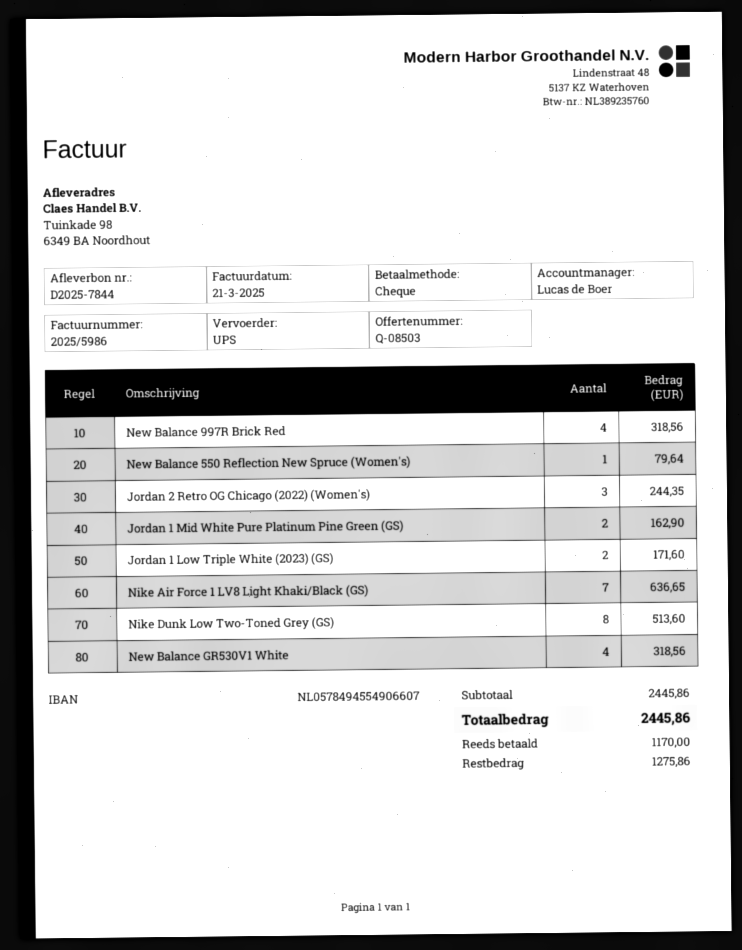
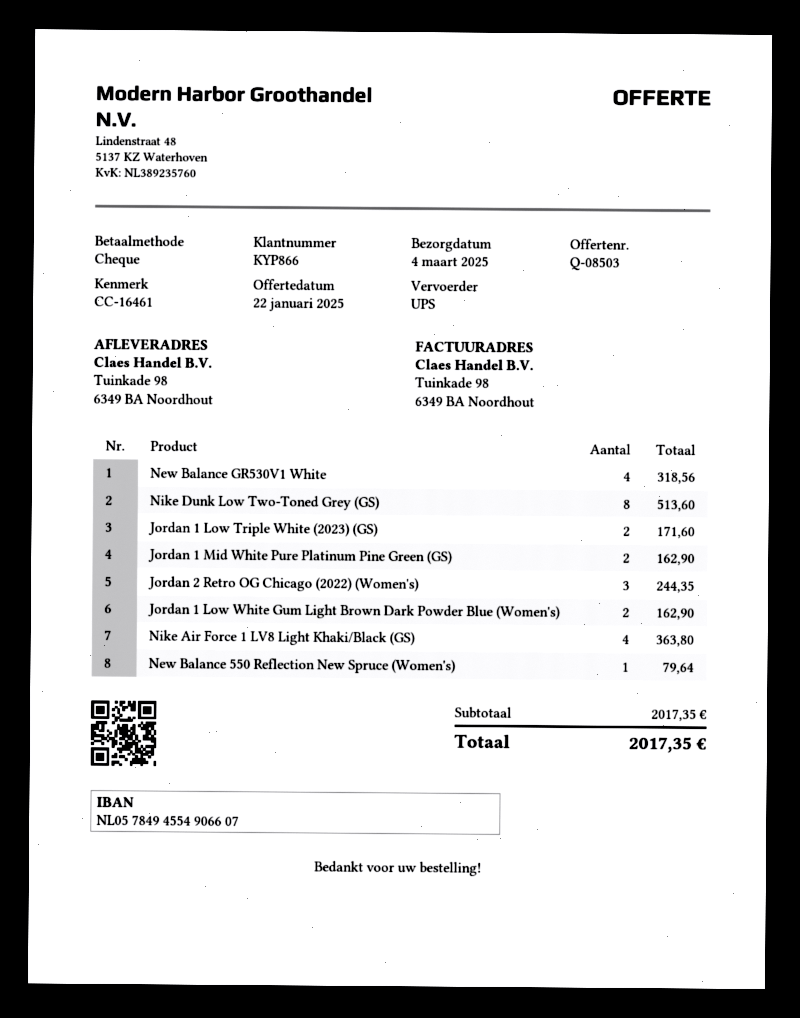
New Balance 997R Brick Red: 4 for 318.56 -> none
Nike Air Force 1 LV8 Light Khaki/Black (GS): 7 for 636.65 -> 4 for 363.80
Jordan 1 Low White Gum Light Brown Dark Powder Blue (Women's): none -> 2 for 162.90
subtotal: 2445.86 -> 2017.35
total: 2445.86 -> 2017.35

